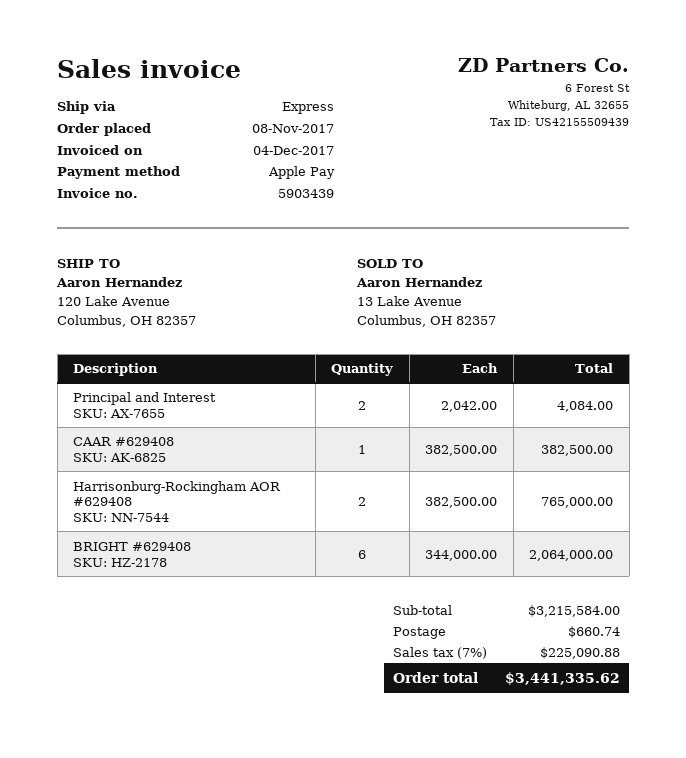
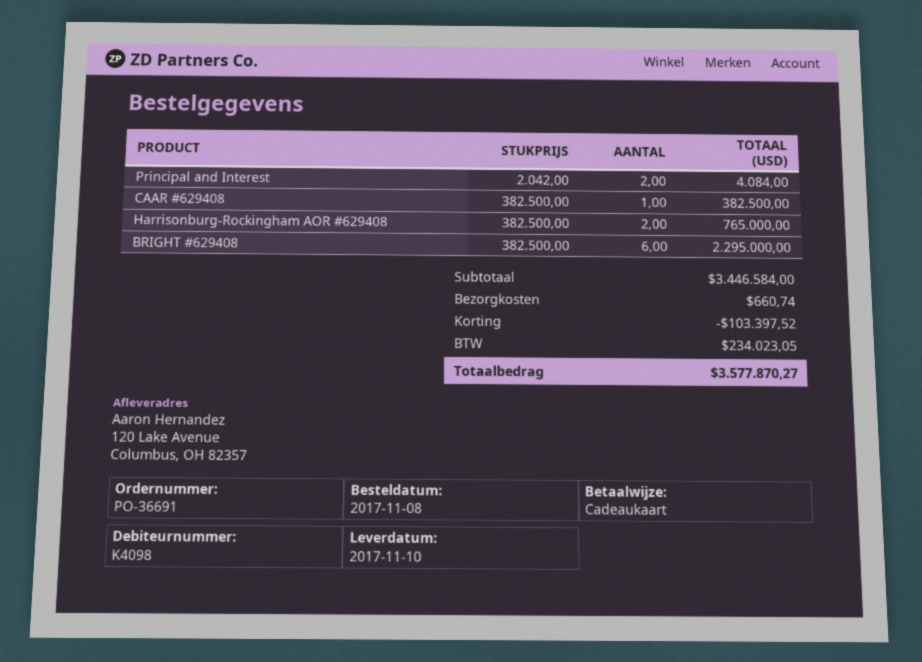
payment method: Apple Pay -> gift card
BRIGHT #629408: 6 x 344000.00 = 2064000.00 -> 6 x 382500.00 = 2295000.00
subtotal: 3215584.00 -> 3446584.00
discount: none -> 103397.52
tax: 225090.88 -> 234023.05
total: 3441335.62 -> 3577870.27

